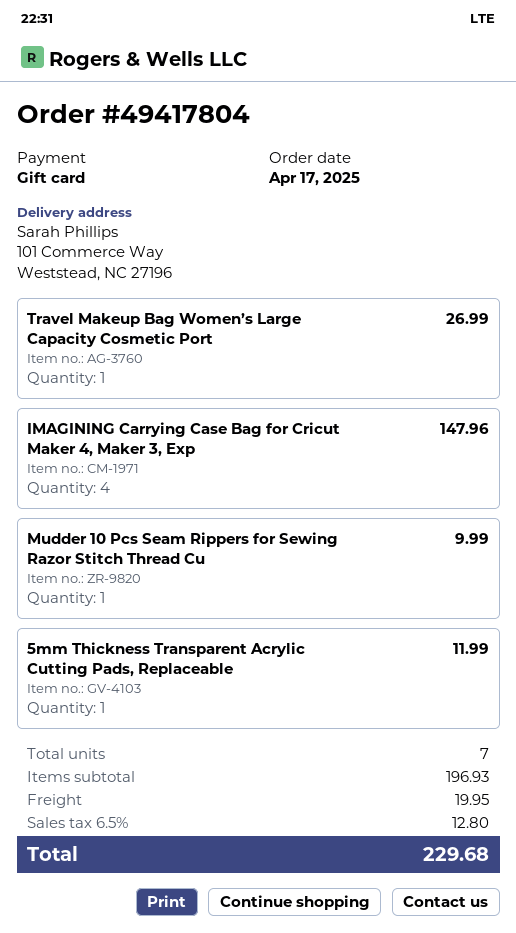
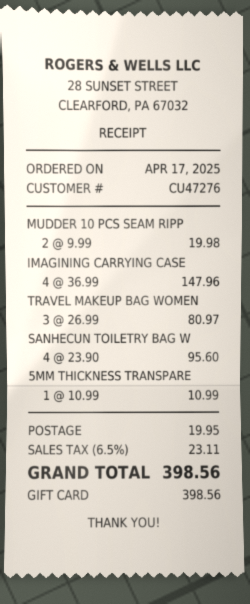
Travel Makeup Bag Women’s Large Capacity Cosmetic Port: 1 for 26.99 -> 3 for 80.97
Mudder 10 Pcs Seam Rippers for Sewing Razor Stitch Thread Cu: 1 for 9.99 -> 2 for 19.98
5mm Thickness Transparent Acrylic Cutting Pads, Replaceable: 1 for 11.99 -> 1 for 10.99
SANHECUN TOILETRY BAG W: none -> 4 for 95.60
tax: 6.5% = 12.80 -> 6.5% = 23.11
total: 229.68 -> 398.56

